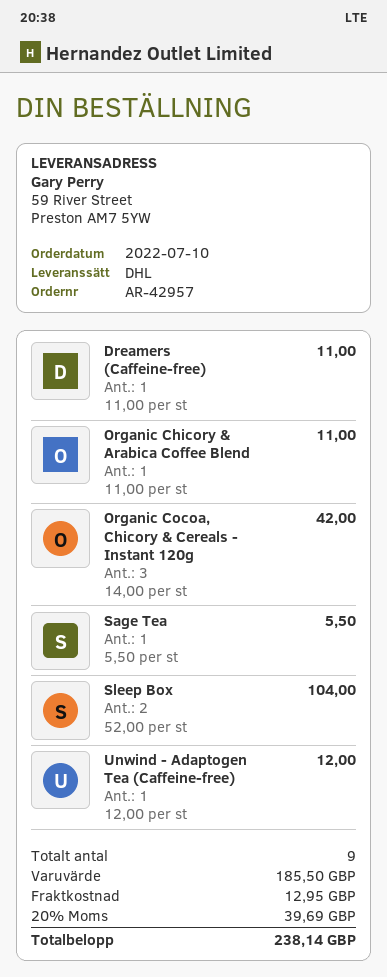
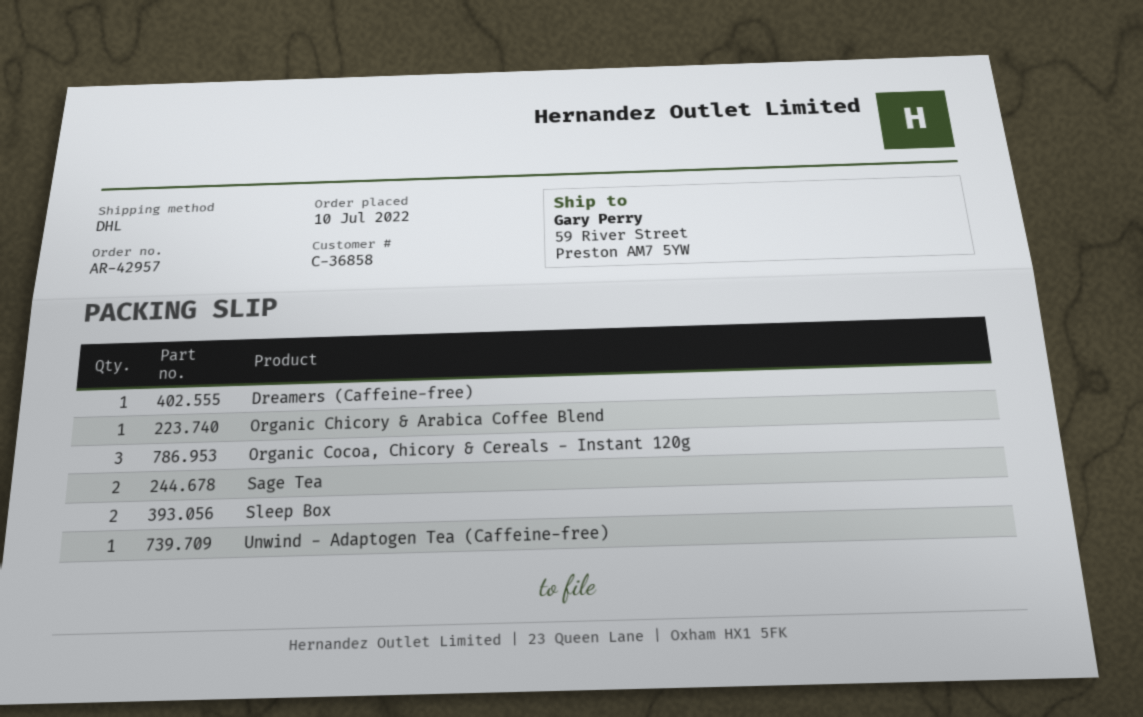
Sage Tea: 1 -> 2

